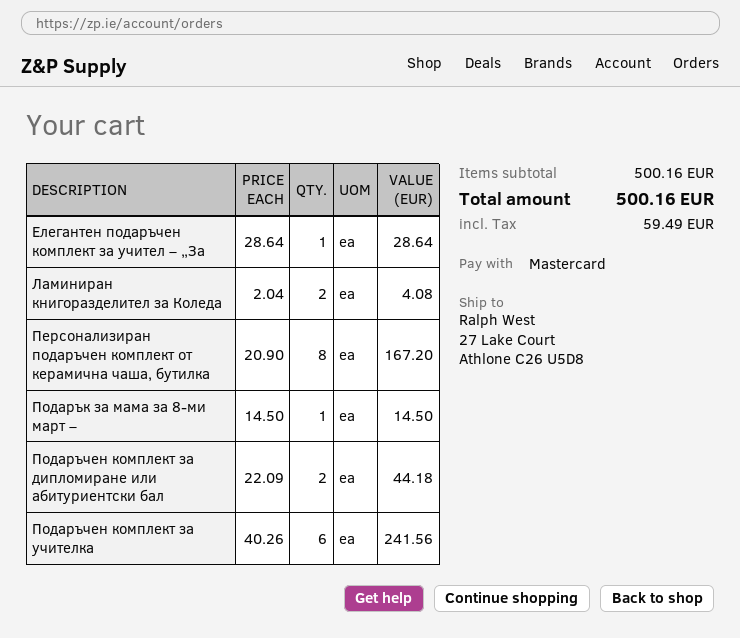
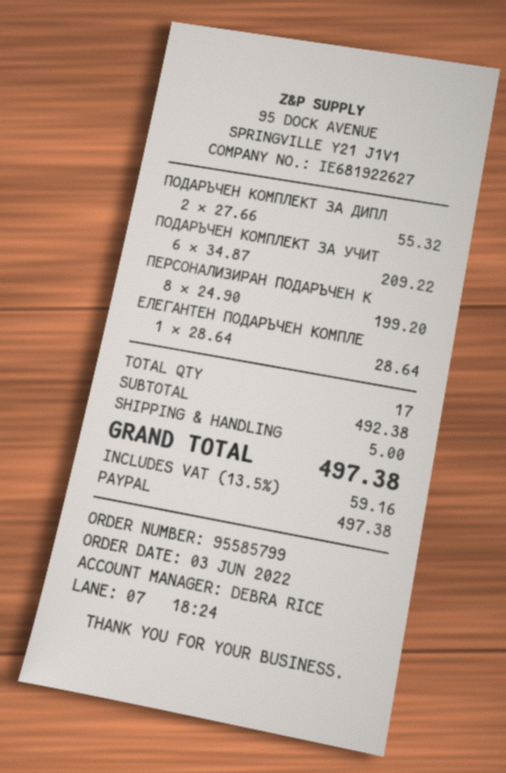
payment method: Mastercard -> PayPal
Ламиниран книгоразделител за Коледа: 2 x 2.04 = 4.08 -> none
Персонализиран подаръчен комплект от керамична чаша, бутилка: 8 x 20.90 = 167.20 -> 8 x 24.90 = 199.20
Подарък за мама за 8-ми март –: 1 x 14.50 = 14.50 -> none
Подаръчен комплект за дипломиране или абитуриентски бал: 2 x 22.09 = 44.18 -> 2 x 27.66 = 55.32
Подаръчен комплект за учителка: 6 x 40.26 = 241.56 -> 6 x 34.87 = 209.22
subtotal: 500.16 -> 492.38
shipping: none -> 5.00
tax: 59.49 -> 59.16
total: 500.16 -> 497.38

